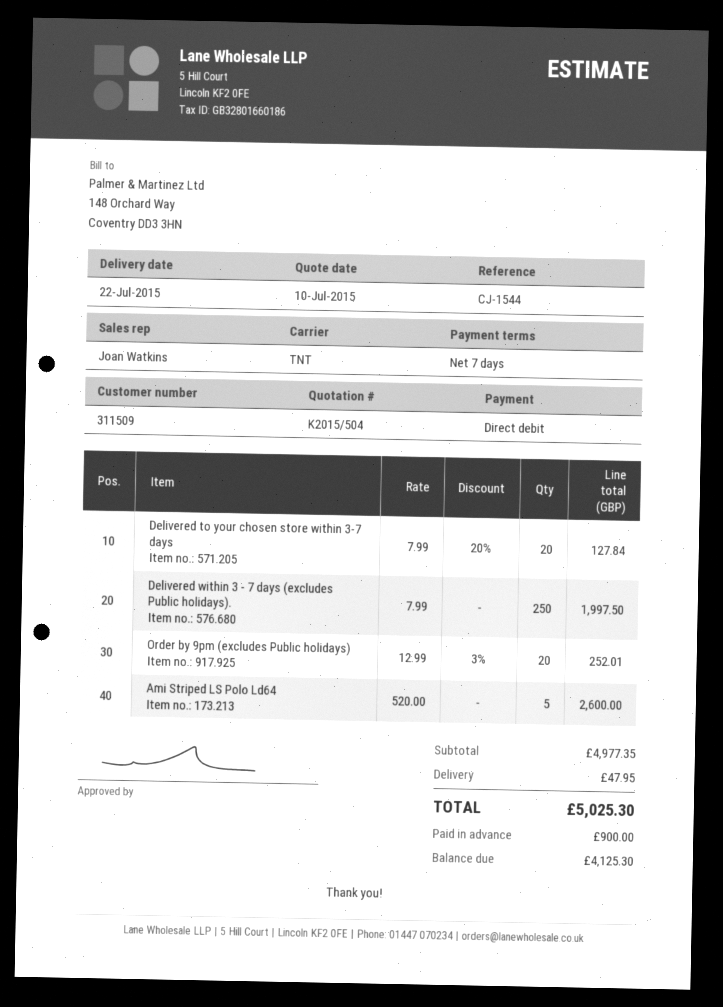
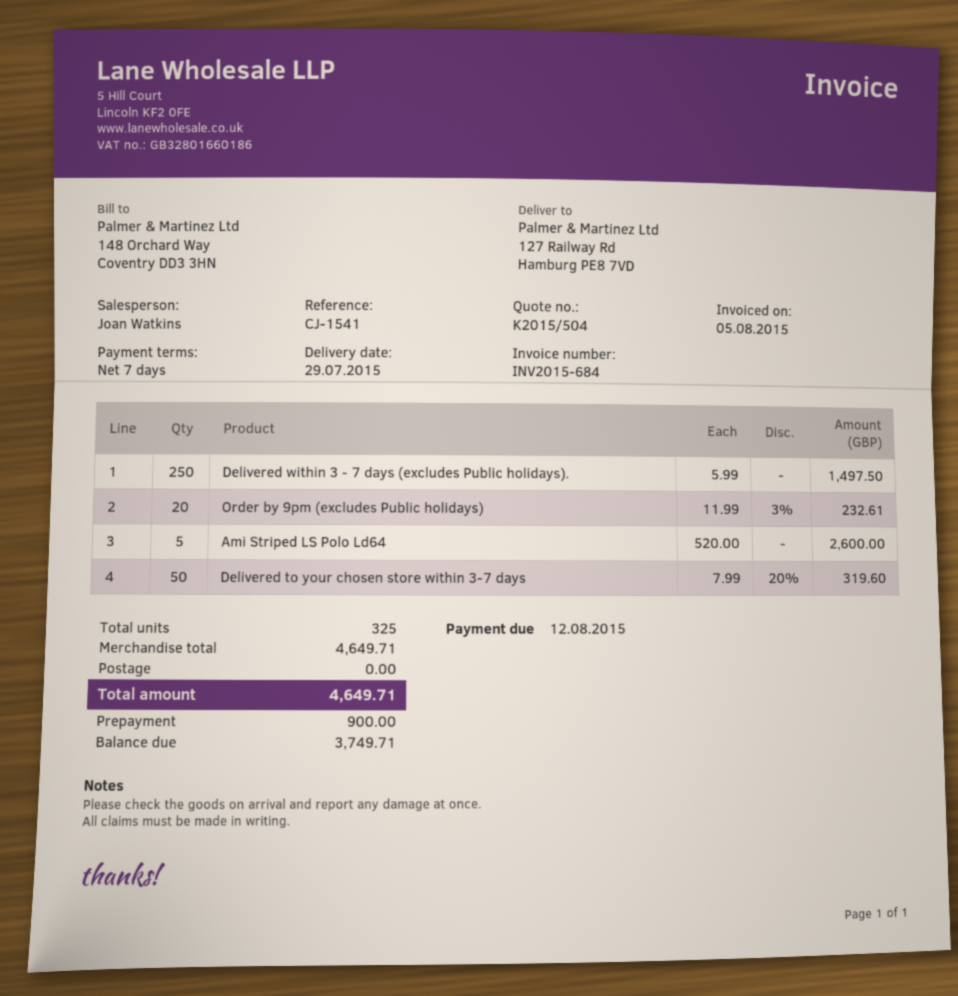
delivery date: 2015-07-22 -> 2015-07-29
reference: CJ-1544 -> CJ-1541
Delivered to your chosen store within 3-7 days: 20 x 7.99 - 20% = 127.84 -> 50 x 7.99 - 20% = 319.60
Delivered within 3 - 7 days (excludes Public holidays).: 250 x 7.99 = 1997.50 -> 250 x 5.99 = 1497.50
Order by 9pm (excludes Public holidays): 20 x 12.99 - 3% = 252.01 -> 20 x 11.99 - 3% = 232.61
subtotal: 4977.35 -> 4649.71
shipping: 47.95 -> 0.00
total: 5025.30 -> 4649.71
balance: 4125.30 -> 3749.71

